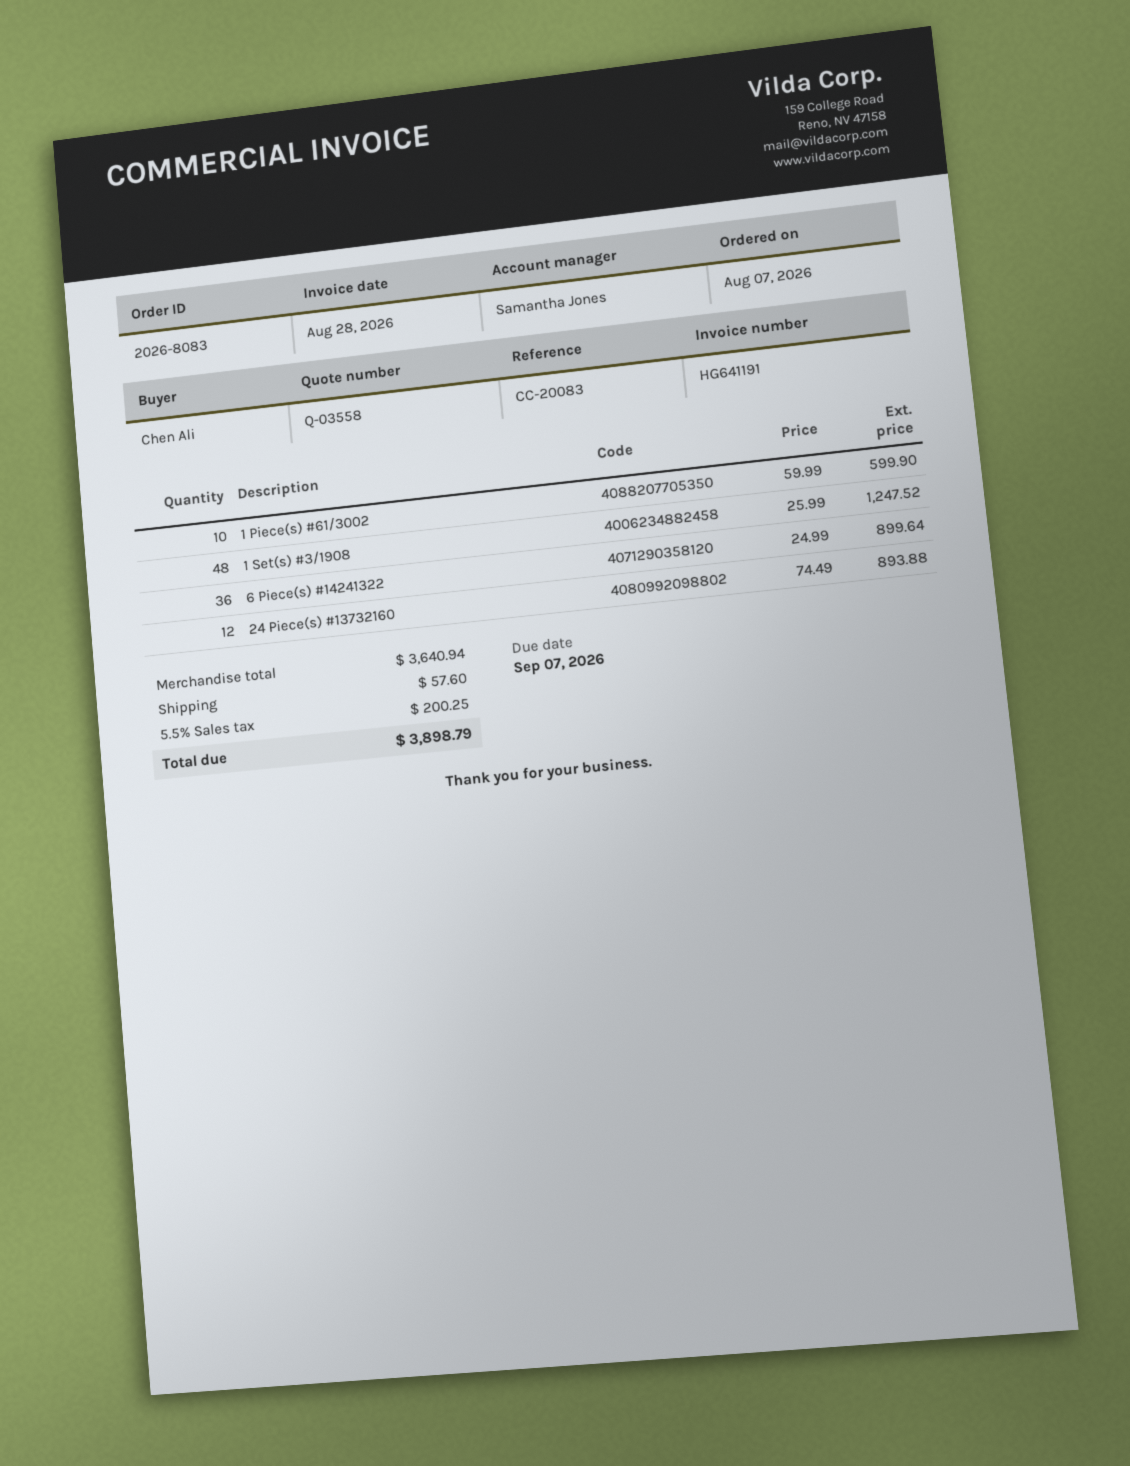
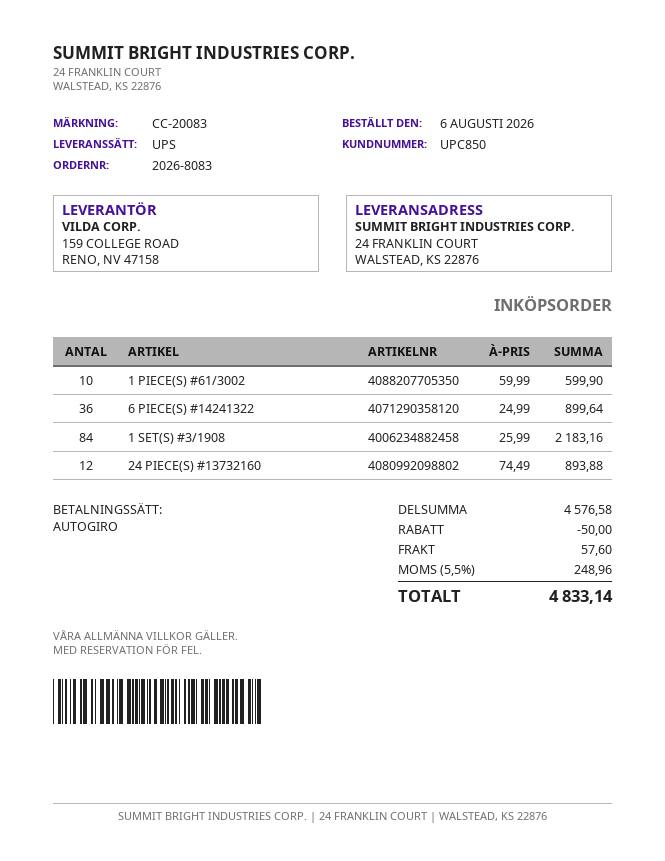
order date: 2026-08-07 -> 2026-08-06
1 Set(s) #3/1908: 48 x 25.99 = 1247.52 -> 84 x 25.99 = 2183.16
subtotal: 3640.94 -> 4576.58
discount: none -> 50.00
tax: 5.5% = 200.25 -> 5.5% = 248.96
total: 3898.79 -> 4833.14

